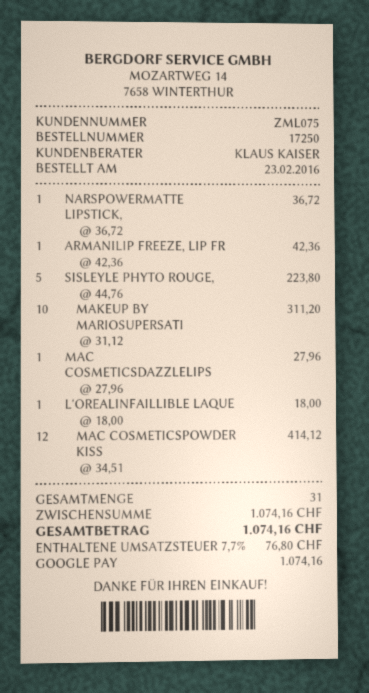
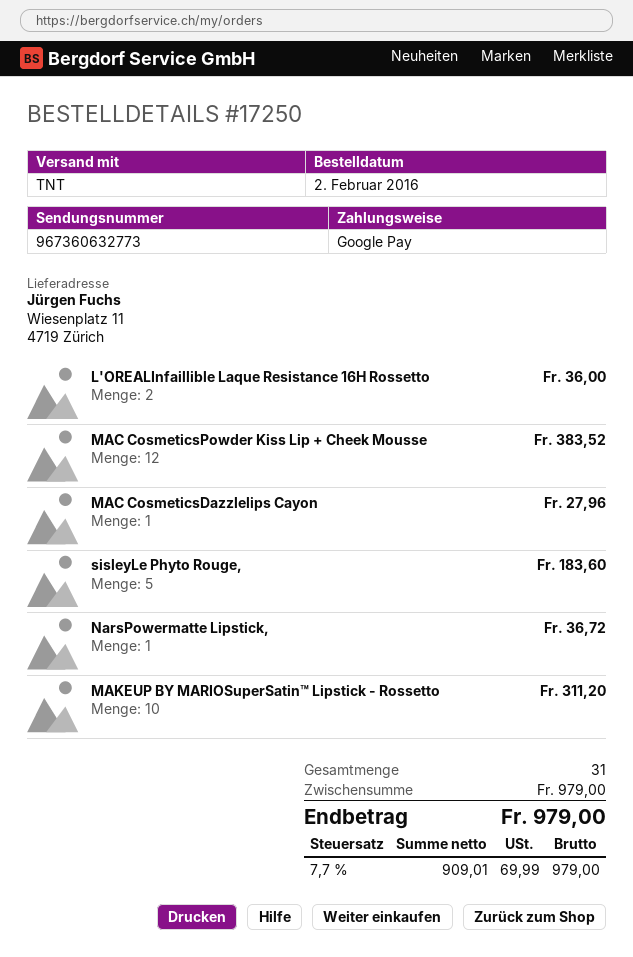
order date: 2016-02-23 -> 2016-02-02
ARMANILIP FREEZE, LIP FR: 1 for 42.36 -> none
SISLEYLE PHYTO ROUGE,: 5 for 223.80 -> 5 for 183.60
L'OREALINFAILLIBLE LAQUE: 1 for 18.00 -> 2 for 36.00
MAC COSMETICSPOWDER KISS: 12 for 414.12 -> 12 for 383.52
subtotal: 1074.16 -> 979.00
tax: 7.7% = 76.80 -> 7.7% = 69.99
total: 1074.16 -> 979.00

